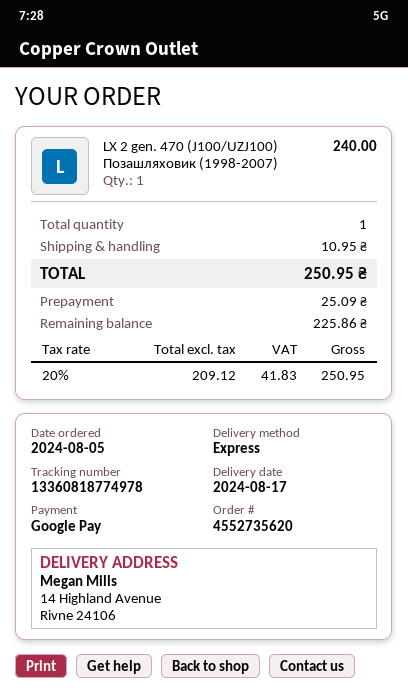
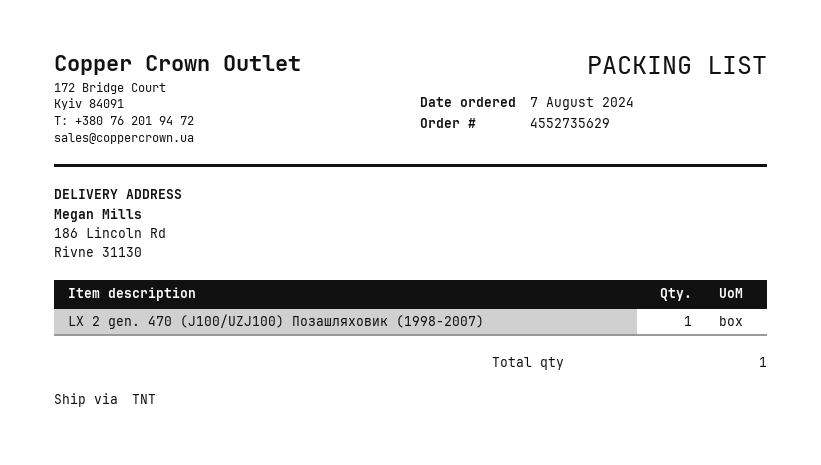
order number: 4552735620 -> 4552735629
order date: 2024-08-05 -> 2024-08-07
shipping method: express -> TNT
ship to: 14 Highland Avenue, Rivne 24106 -> 186 Lincoln Rd, Rivne 31130

